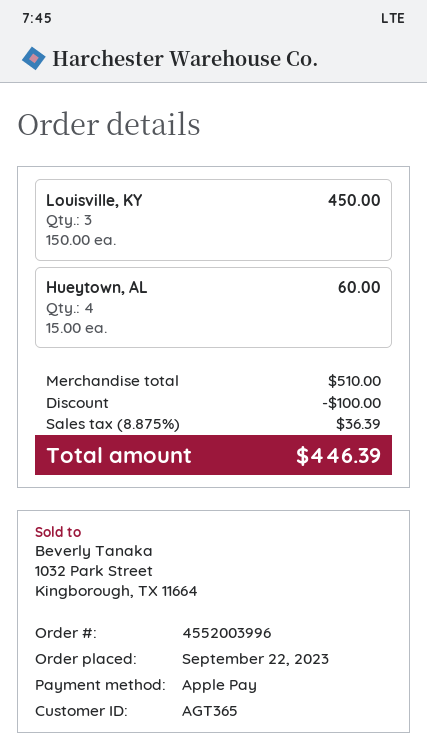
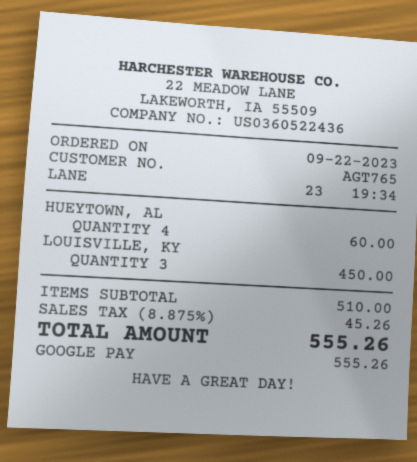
customer number: AGT365 -> AGT765
payment method: Apple Pay -> Google Pay
discount: 100.00 -> none
tax: 8.875% = 36.39 -> 8.875% = 45.26
total: 446.39 -> 555.26

